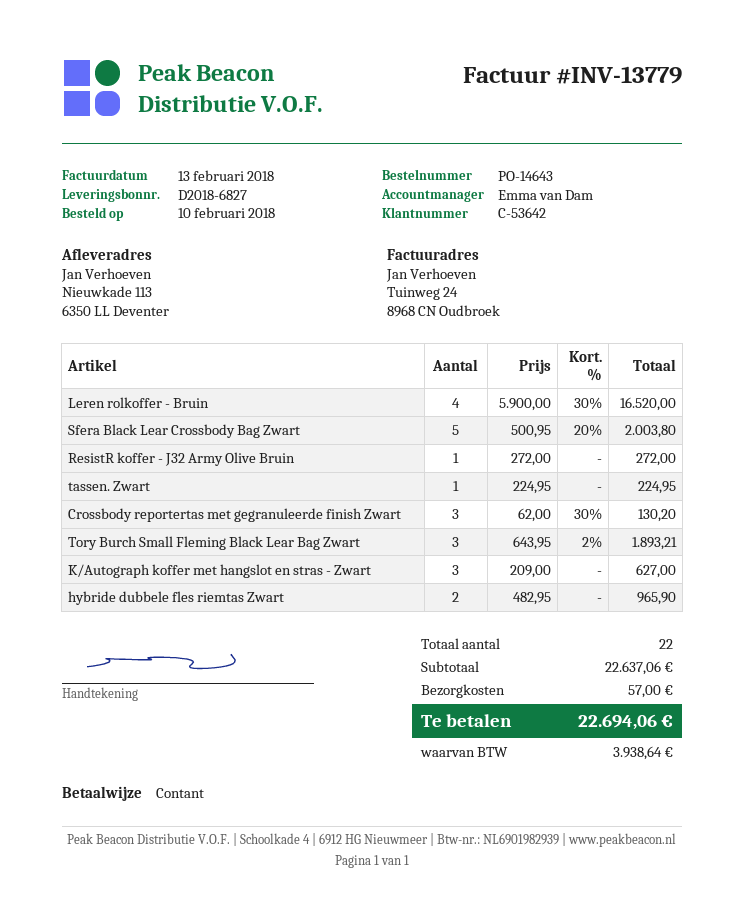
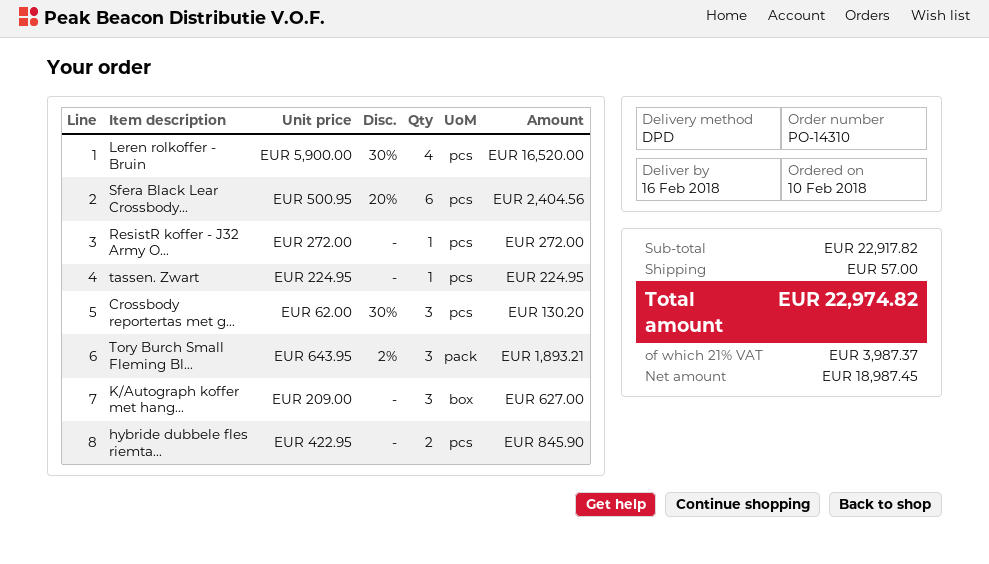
order number: PO-14643 -> PO-14310
Sfera Black Lear Crossbody Bag Zwart: 5 x 500.95 - 20% = 2003.80 -> 6 x 500.95 - 20% = 2404.56
hybride dubbele fles riemtas Zwart: 2 x 482.95 = 965.90 -> 2 x 422.95 = 845.90
subtotal: 22637.06 -> 22917.82
tax: 3938.64 -> 3987.37
total: 22694.06 -> 22974.82

